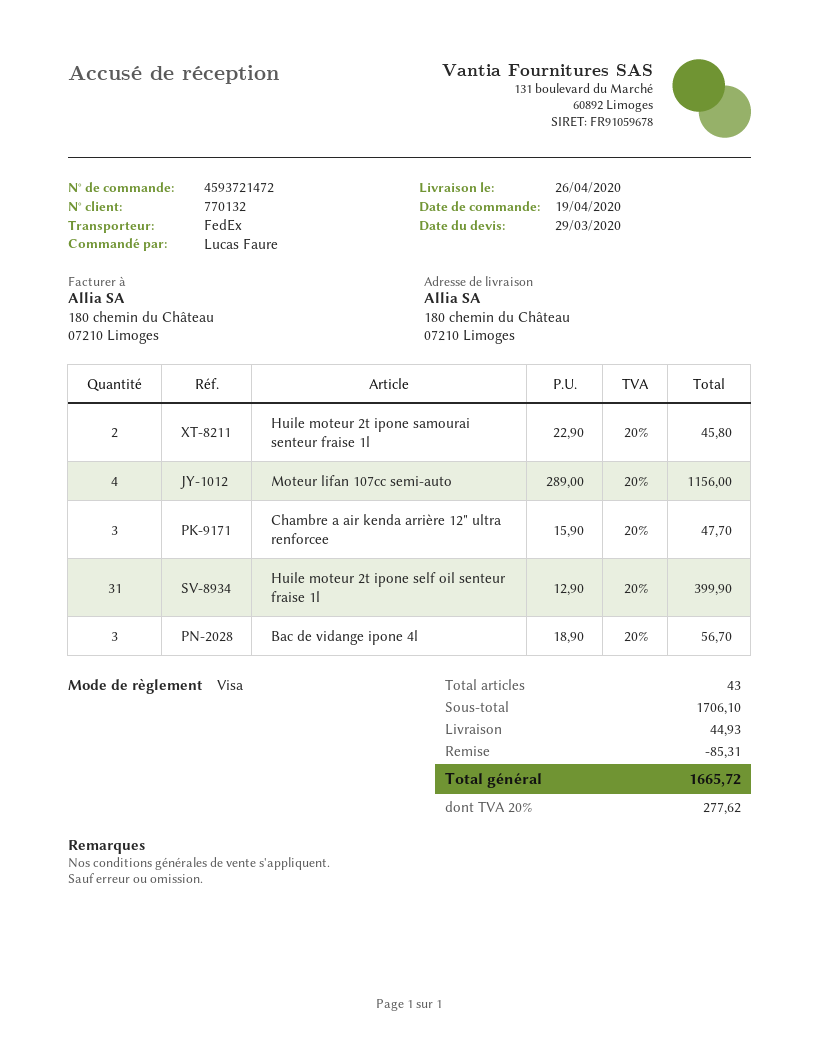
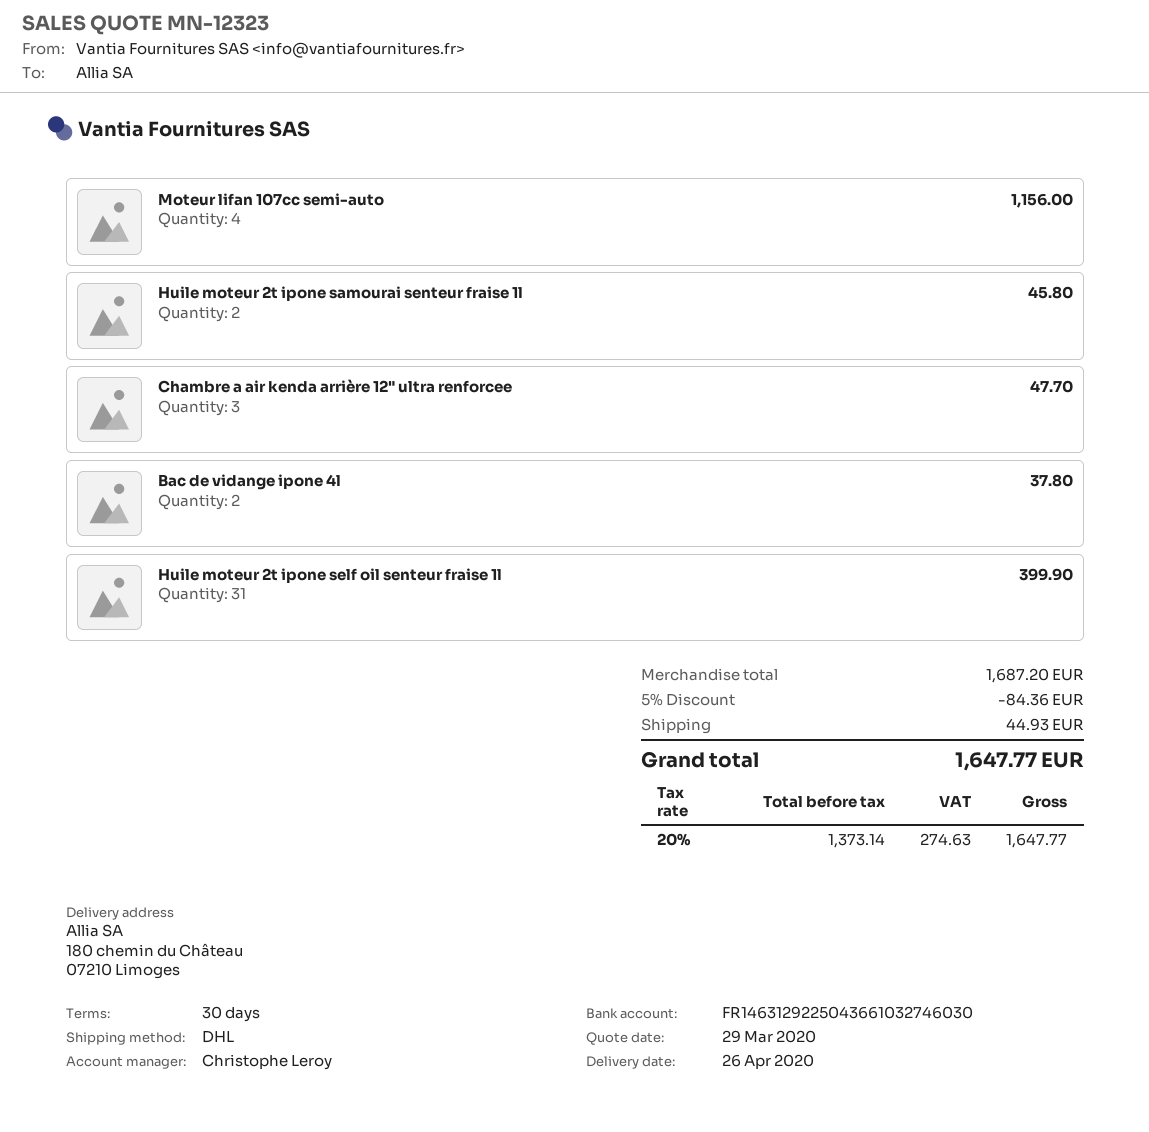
shipping method: FedEx -> DHL
Bac de vidange ipone 4l: 3 for 56.70 -> 2 for 37.80
subtotal: 1706.10 -> 1687.20
discount: 85.31 -> 84.36
tax: 20% = 277.62 -> 20% = 274.63
total: 1665.72 -> 1647.77

